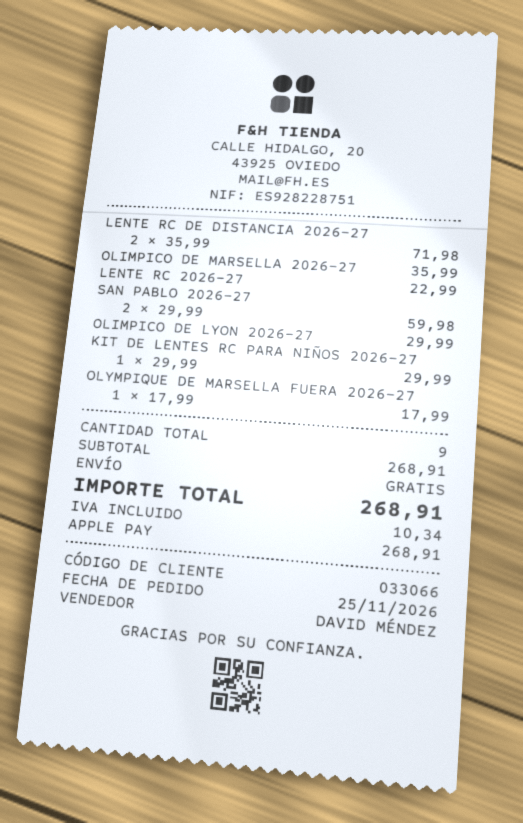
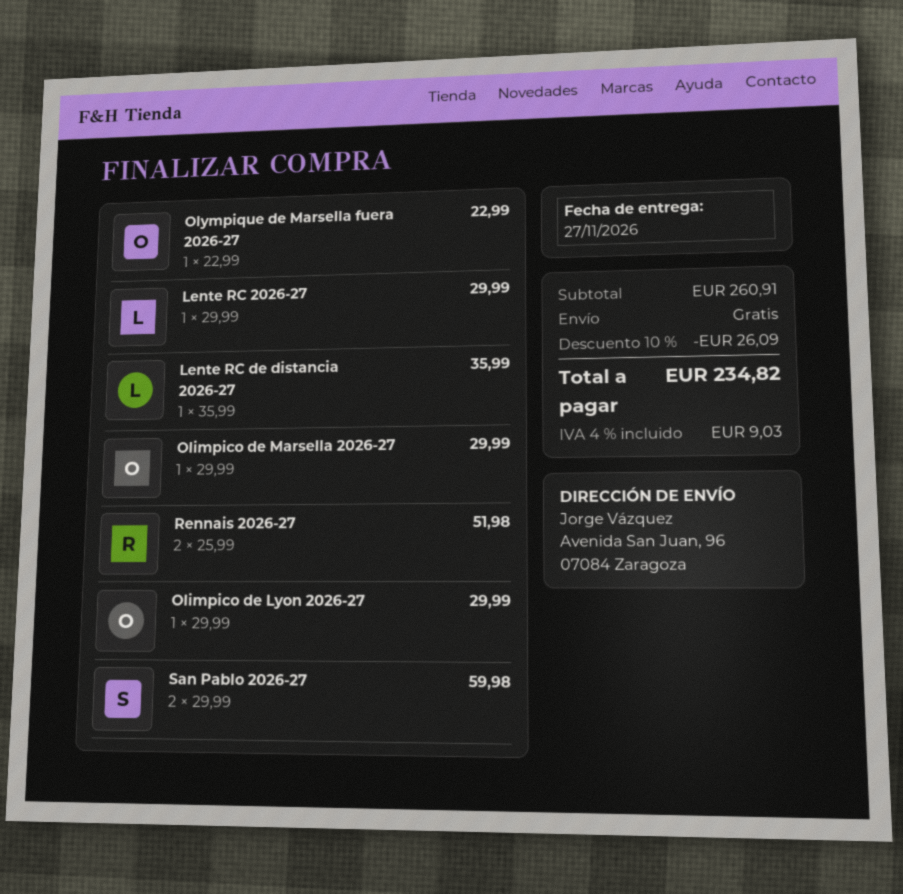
LENTE RC DE DISTANCIA 2026-27: 2 x 35.99 = 71.98 -> 1 x 35.99 = 35.99
OLIMPICO DE MARSELLA 2026-27: 1 x 35.99 = 35.99 -> 1 x 29.99 = 29.99
LENTE RC 2026-27: 1 x 22.99 = 22.99 -> 1 x 29.99 = 29.99
KIT DE LENTES RC PARA NIÑOS 2026-27: 1 x 29.99 = 29.99 -> none
OLYMPIQUE DE MARSELLA FUERA 2026-27: 1 x 17.99 = 17.99 -> 1 x 22.99 = 22.99
Rennais 2026-27: none -> 2 x 25.99 = 51.98
subtotal: 268.91 -> 260.91
discount: none -> 10% = 26.09
tax: 10.34 -> 9.03
total: 268.91 -> 234.82

